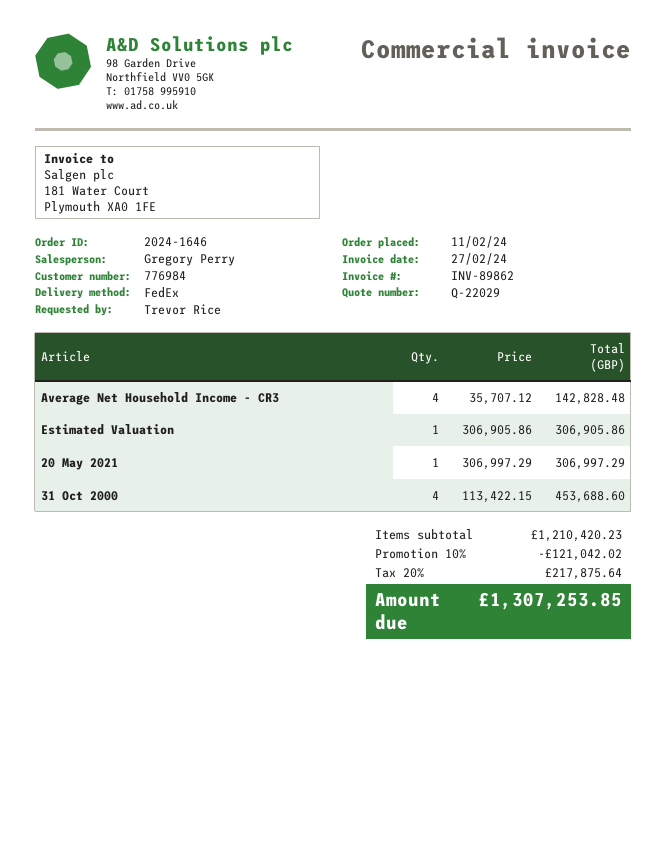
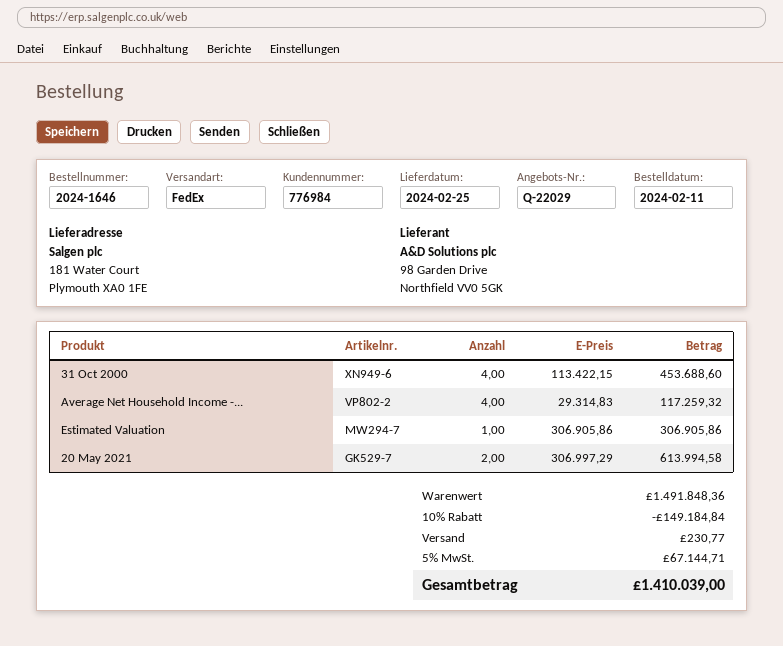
Average Net Household Income - CR3: 4 x 35707.12 = 142828.48 -> 4 x 29314.83 = 117259.32
20 May 2021: 1 x 306997.29 = 306997.29 -> 2 x 306997.29 = 613994.58
subtotal: 1210420.23 -> 1491848.36
discount: 10% = 121042.02 -> 10% = 149184.84
shipping: none -> 230.77
tax: 20% = 217875.64 -> 5% = 67144.71
total: 1307253.85 -> 1410039.00

